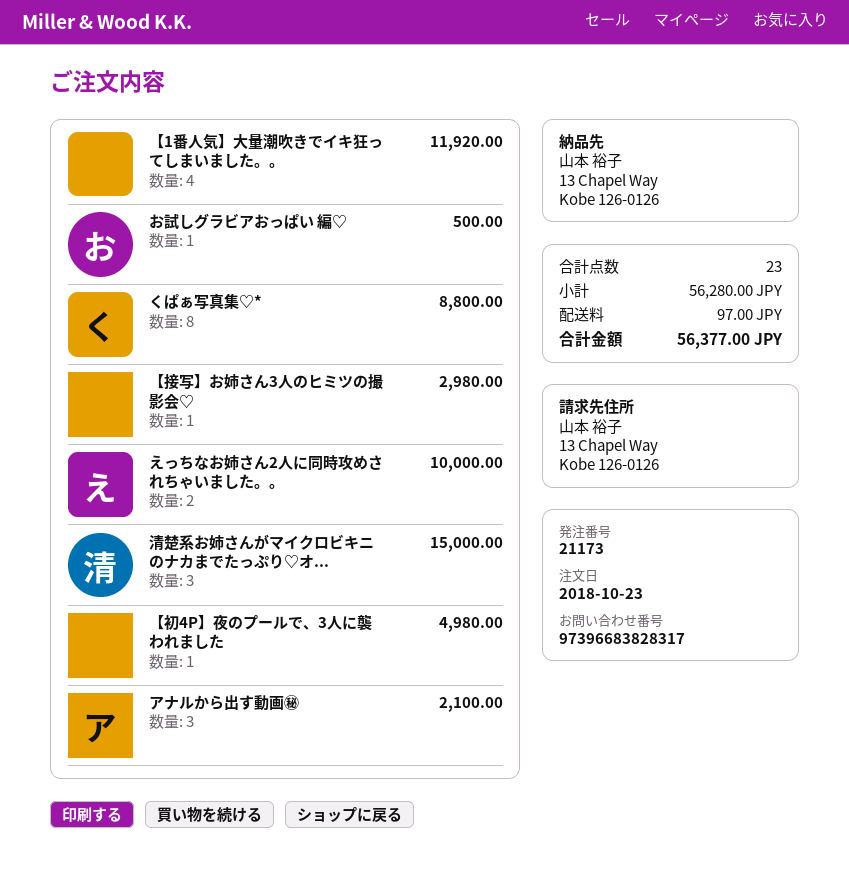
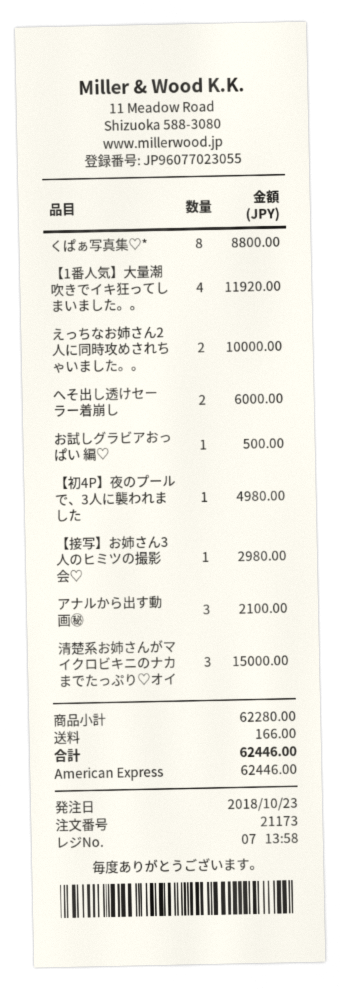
へそ出し透けセーラー着崩し: none -> 2 for 6000.00
subtotal: 56280.00 -> 62280.00
shipping: 97.00 -> 166.00
total: 56377.00 -> 62446.00

